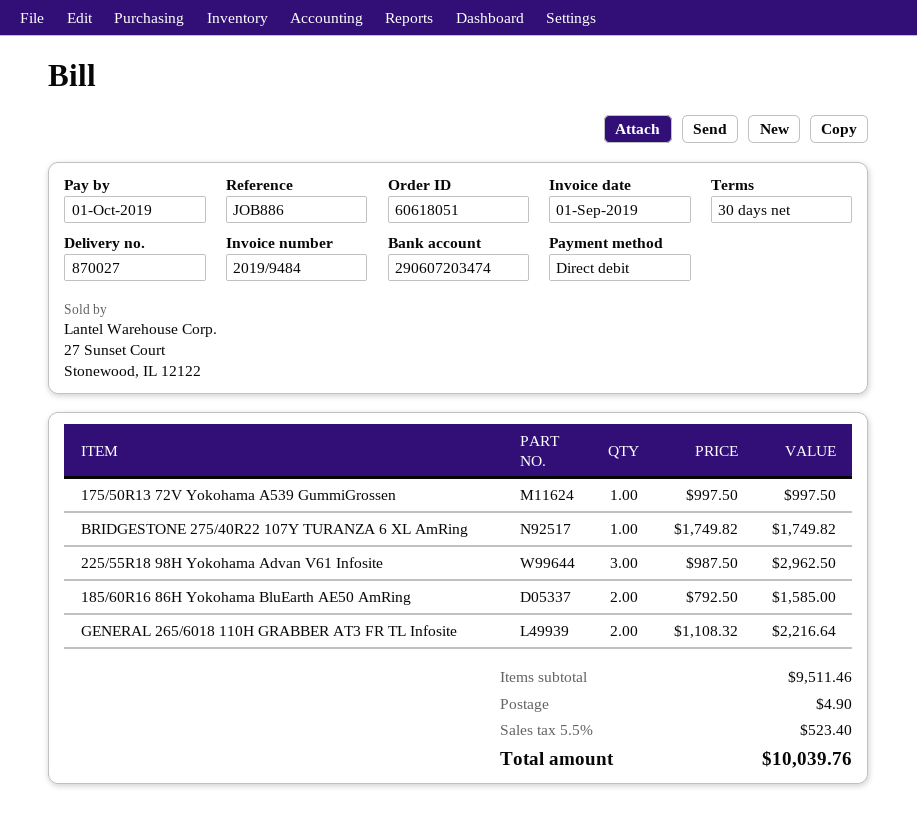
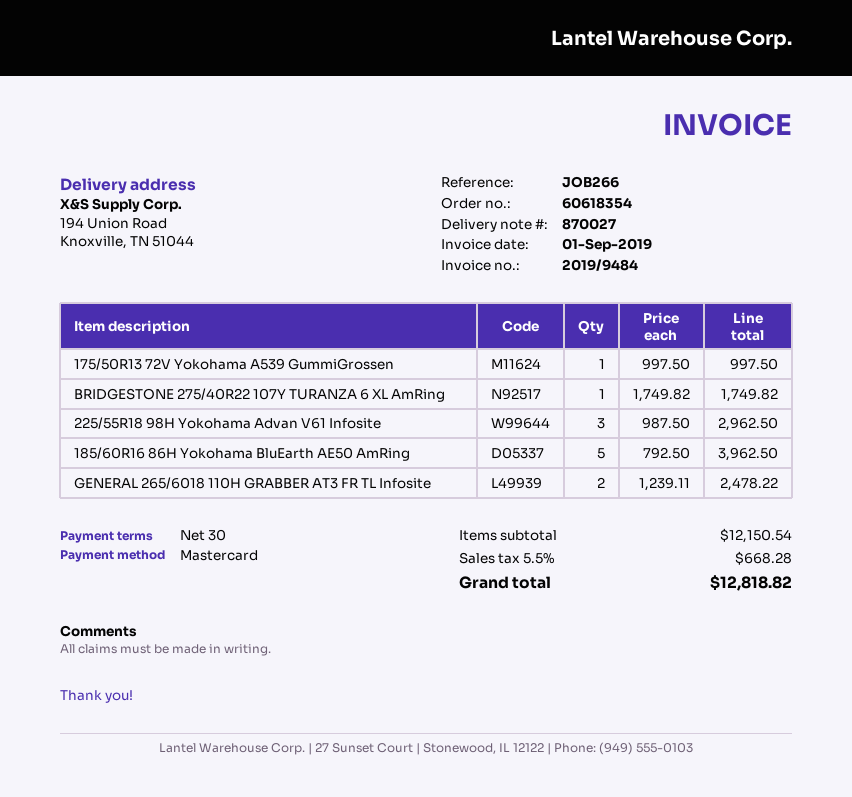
order number: 60618051 -> 60618354
reference: JOB886 -> JOB266
payment method: direct debit -> Mastercard
185/60R16 86H Yokohama BluEarth AE50 AmRing: 2 x 792.50 = 1585.00 -> 5 x 792.50 = 3962.50
GENERAL 265/6018 110H GRABBER AT3 FR TL Infosite: 2 x 1108.32 = 2216.64 -> 2 x 1239.11 = 2478.22
subtotal: 9511.46 -> 12150.54
shipping: 4.90 -> none
tax: 5.5% = 523.40 -> 5.5% = 668.28
total: 10039.76 -> 12818.82

